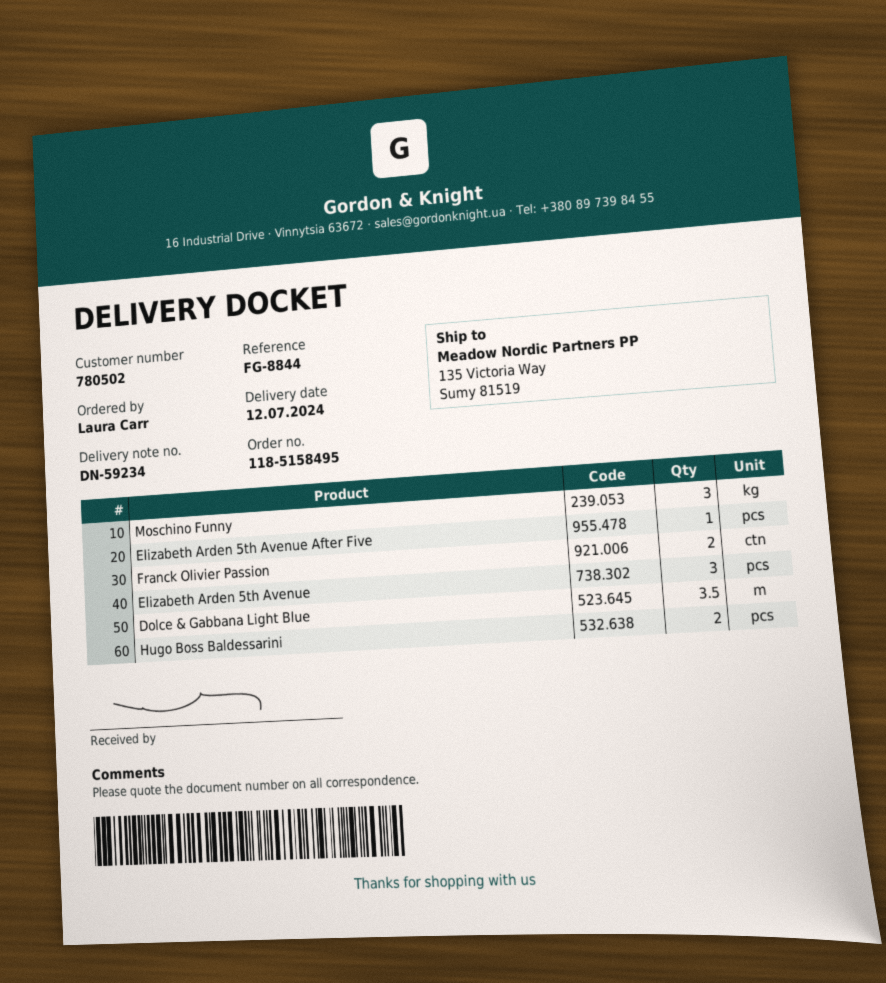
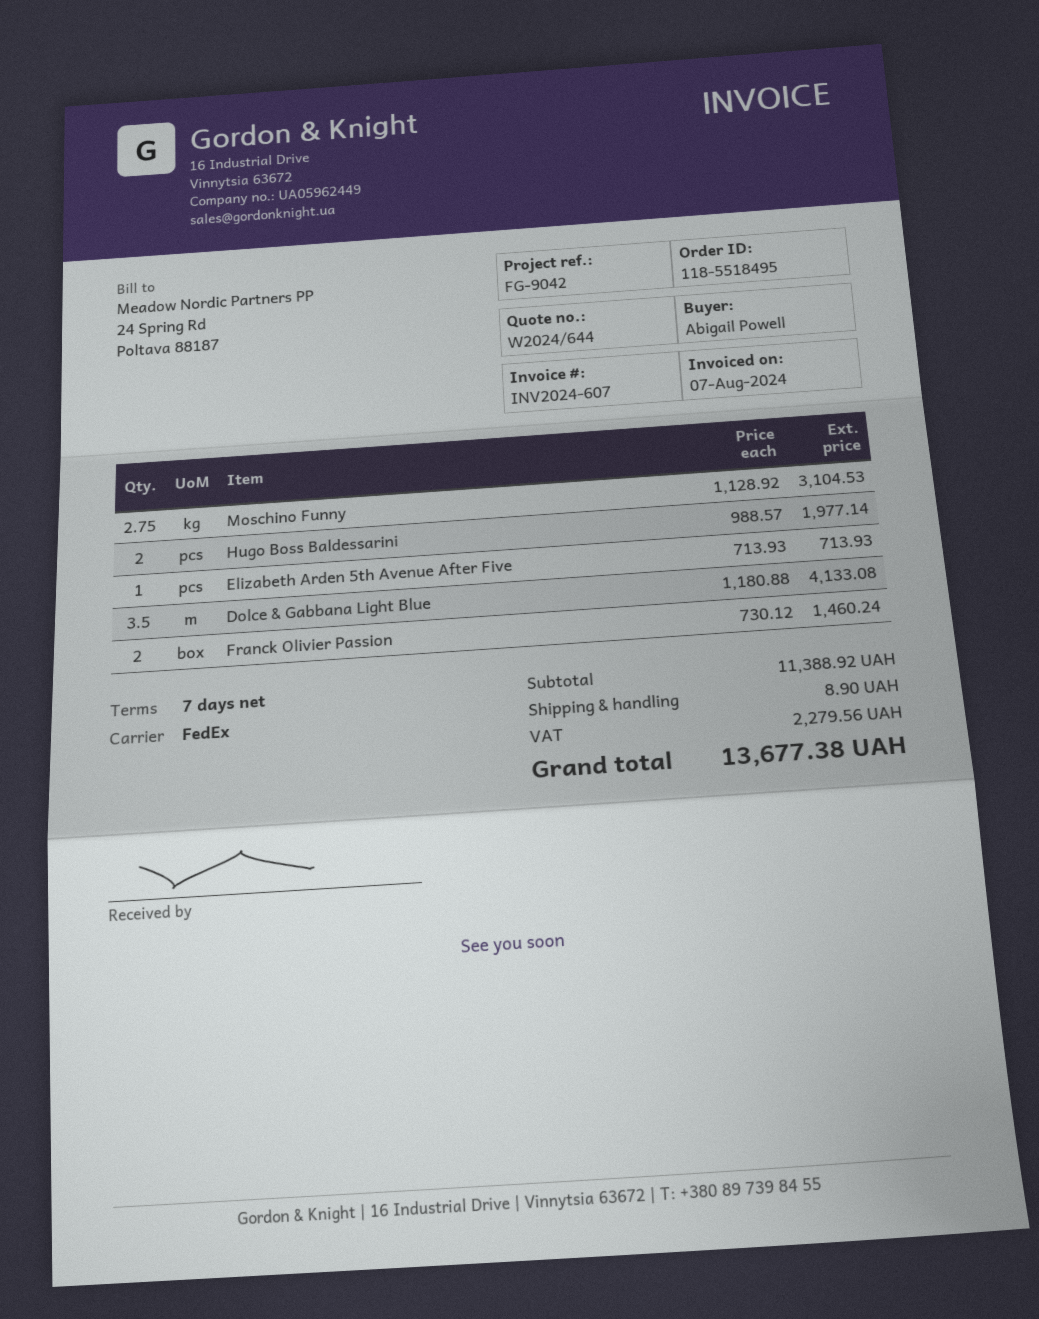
order number: 118-5158495 -> 118-5518495
reference: FG-8844 -> FG-9042
ordered by: Laura Carr -> Abigail Powell
Moschino Funny: 3 -> 2.75
Elizabeth Arden 5th Avenue: 3 -> none

